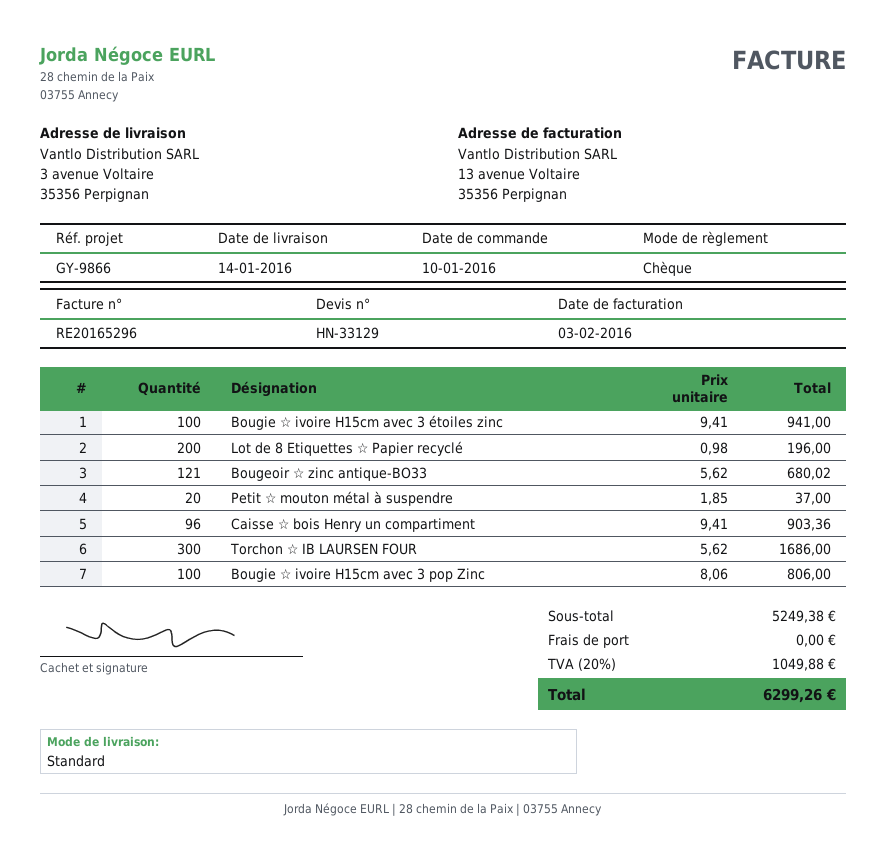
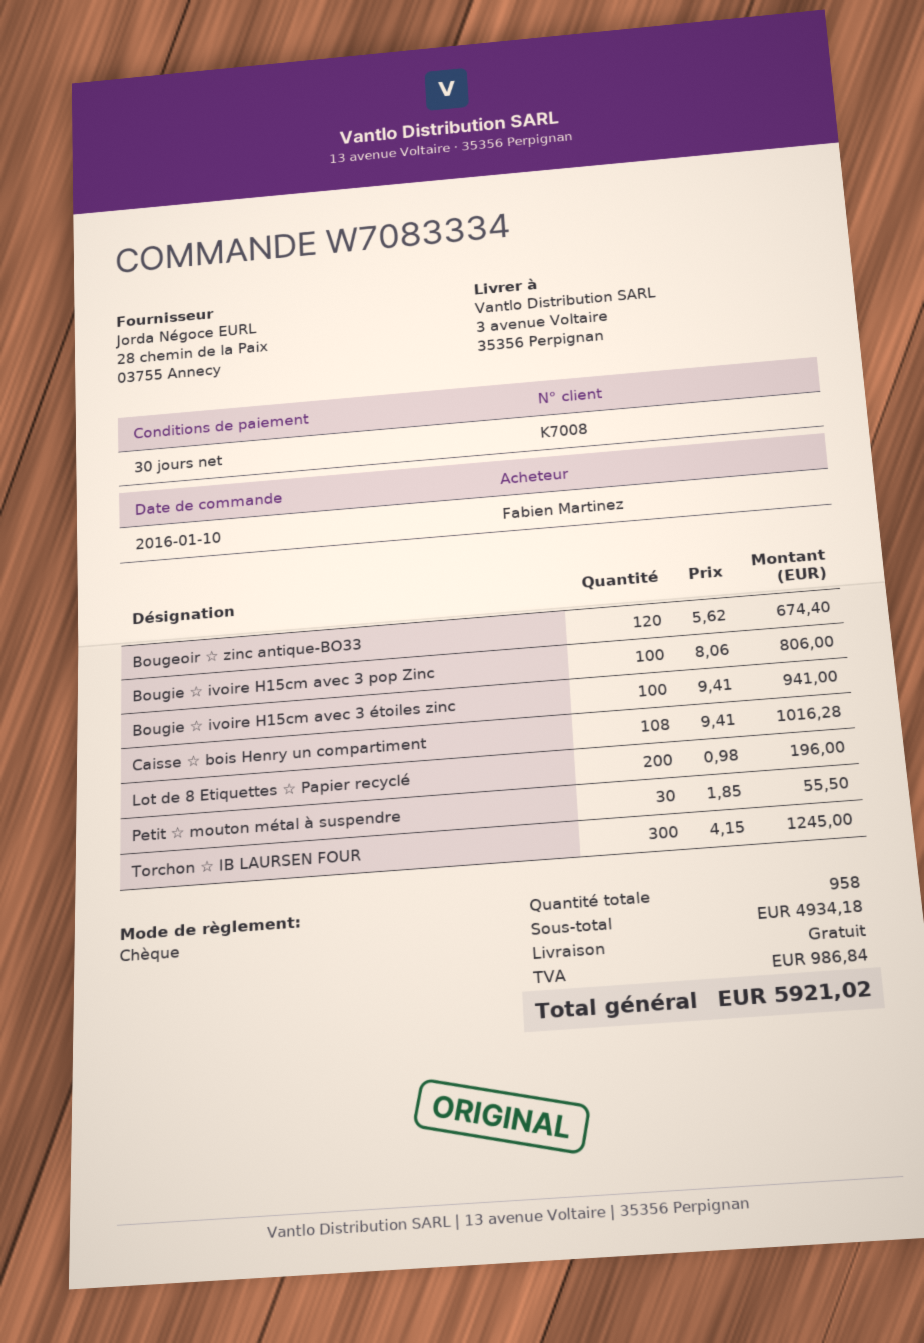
Bougeoir ☆ zinc antique-BO33: 121 x 5.62 = 680.02 -> 120 x 5.62 = 674.40
Petit ☆ mouton métal à suspendre: 20 x 1.85 = 37.00 -> 30 x 1.85 = 55.50
Caisse ☆ bois Henry un compartiment: 96 x 9.41 = 903.36 -> 108 x 9.41 = 1016.28
Torchon ☆ IB LAURSEN FOUR: 300 x 5.62 = 1686.00 -> 300 x 4.15 = 1245.00
subtotal: 5249.38 -> 4934.18
tax: 1049.88 -> 986.84
total: 6299.26 -> 5921.02

